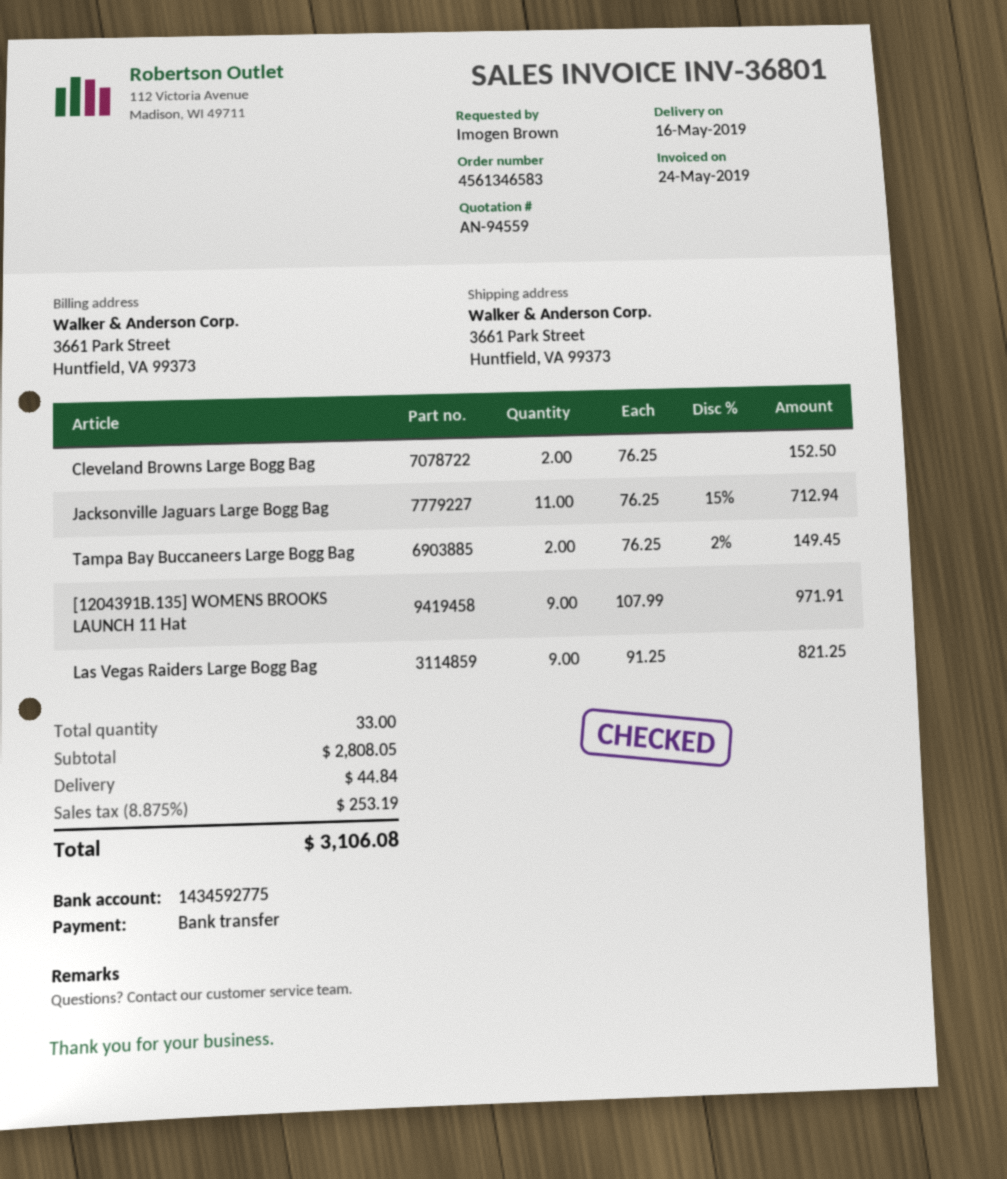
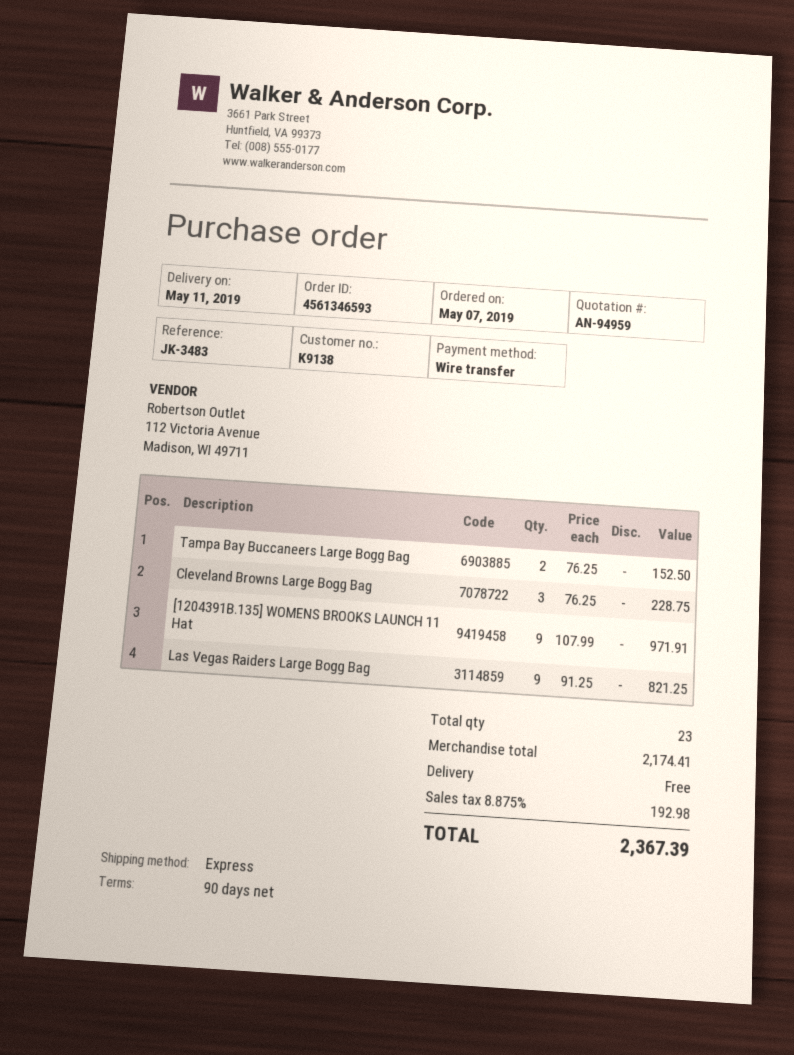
quote number: AN-94559 -> AN-94959
order number: 4561346583 -> 4561346593
delivery date: 2019-05-16 -> 2019-05-11
Cleveland Browns Large Bogg Bag: 2 x 76.25 = 152.50 -> 3 x 76.25 = 228.75
Jacksonville Jaguars Large Bogg Bag: 11 x 76.25 - 15% = 712.94 -> none
Tampa Bay Buccaneers Large Bogg Bag: 2 x 76.25 - 2% = 149.45 -> 2 x 76.25 = 152.50
total quantity: 33 -> 23
subtotal: 2808.05 -> 2174.41
shipping: 44.84 -> 0.00
tax: 8.875% = 253.19 -> 8.875% = 192.98
total: 3106.08 -> 2367.39

